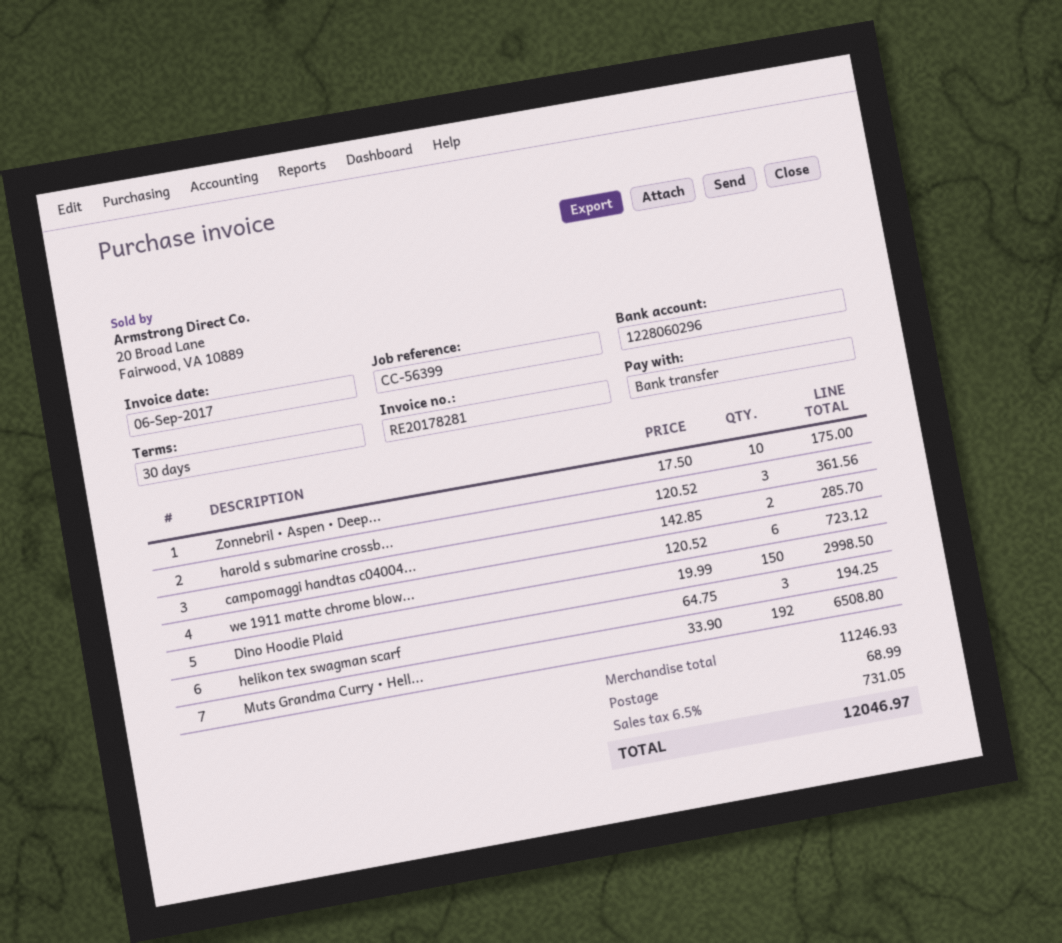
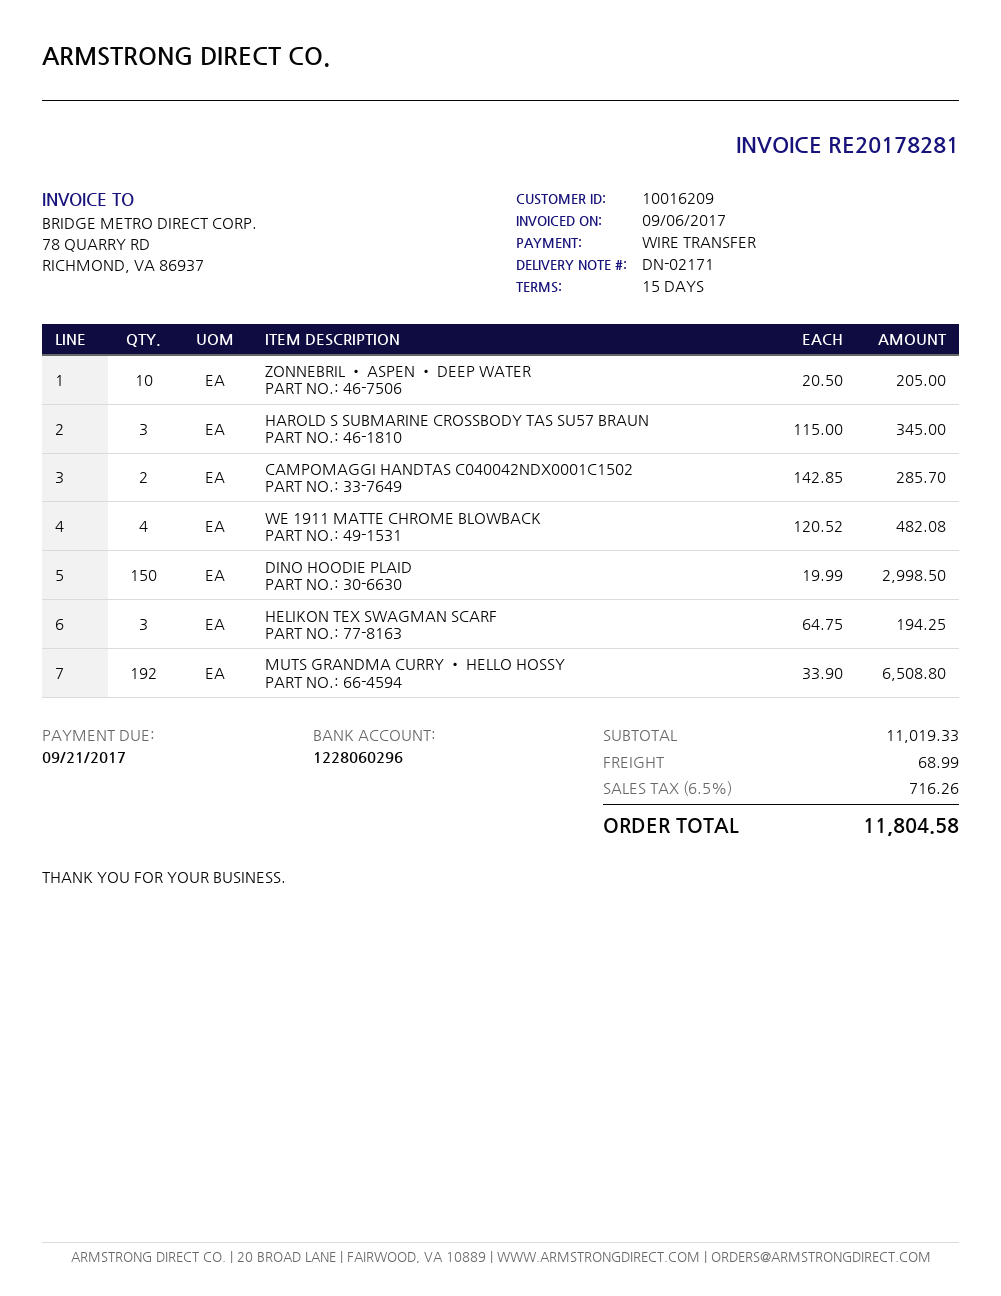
payment terms: 30 days -> 15 days
Zonnebril • Aspen • Deep...: 10 x 17.50 = 175.00 -> 10 x 20.50 = 205.00
harold s submarine crossb...: 3 x 120.52 = 361.56 -> 3 x 115.00 = 345.00
we 1911 matte chrome blow...: 6 x 120.52 = 723.12 -> 4 x 120.52 = 482.08
subtotal: 11246.93 -> 11019.33
tax: 6.5% = 731.05 -> 6.5% = 716.26
total: 12046.97 -> 11804.58

